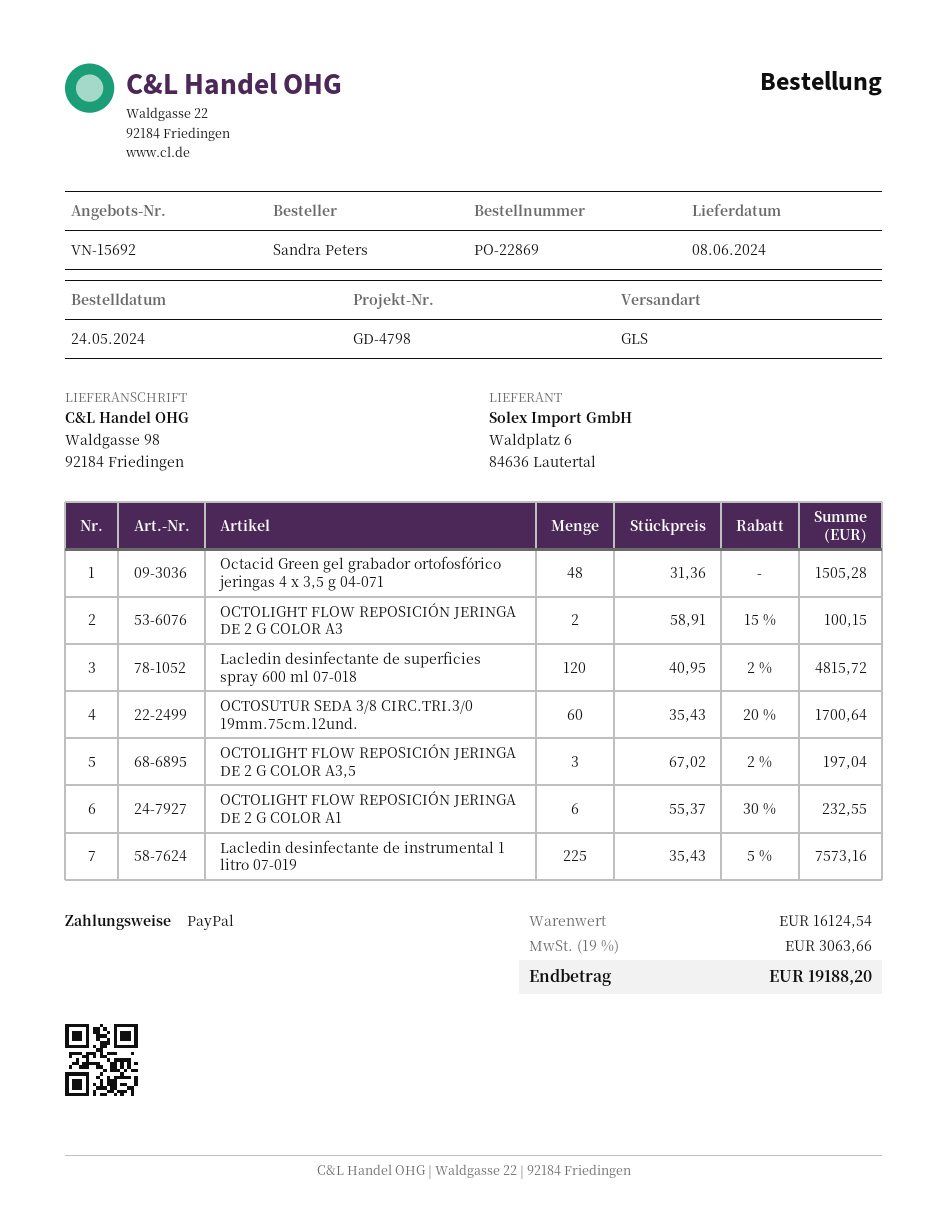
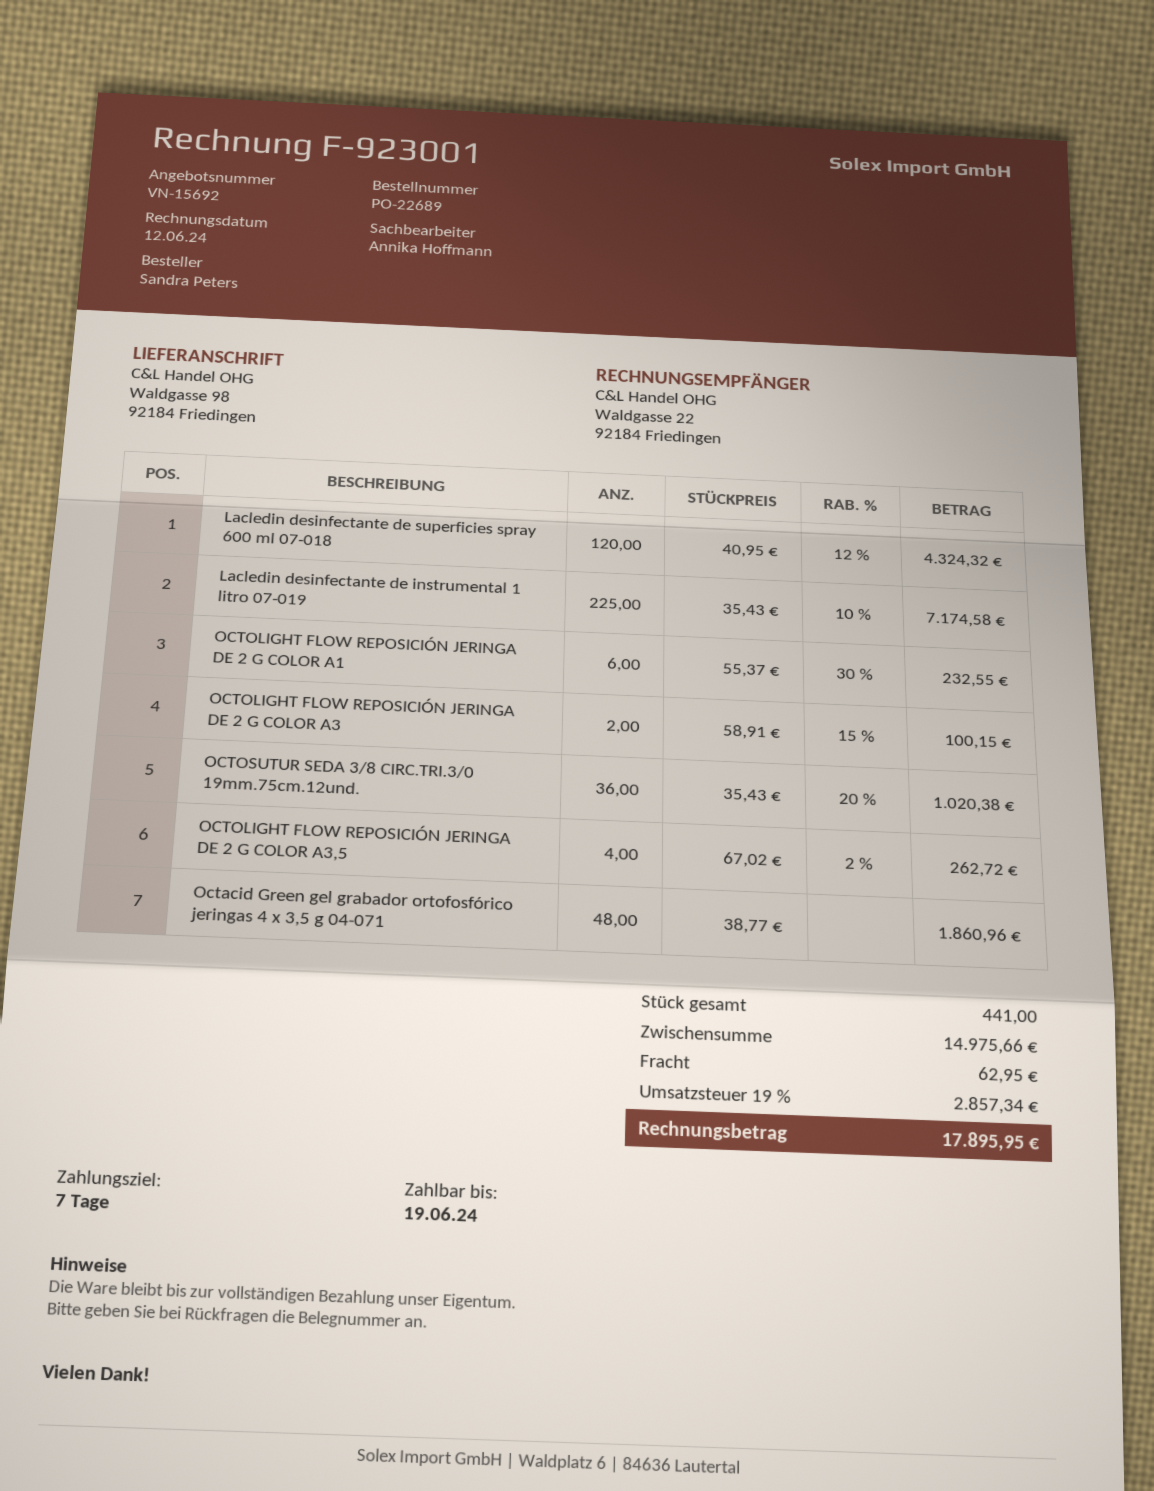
order number: PO-22869 -> PO-22689
Octacid Green gel grabador ortofosfórico jeringas 4 x 3,5 g 04-071: 48 x 31.36 = 1505.28 -> 48 x 38.77 = 1860.96
Lacledin desinfectante de superficies spray 600 ml 07-018: 120 x 40.95 - 2% = 4815.72 -> 120 x 40.95 - 12% = 4324.32
OCTOSUTUR SEDA 3/8 CIRC.TRI.3/0 19mm.75cm.12und.: 60 x 35.43 - 20% = 1700.64 -> 36 x 35.43 - 20% = 1020.38
OCTOLIGHT FLOW REPOSICIÓN JERINGA DE 2 G COLOR A3,5: 3 x 67.02 - 2% = 197.04 -> 4 x 67.02 - 2% = 262.72
Lacledin desinfectante de instrumental 1 litro 07-019: 225 x 35.43 - 5% = 7573.16 -> 225 x 35.43 - 10% = 7174.58
subtotal: 16124.54 -> 14975.66
shipping: none -> 62.95
tax: 19% = 3063.66 -> 19% = 2857.34
total: 19188.20 -> 17895.95

